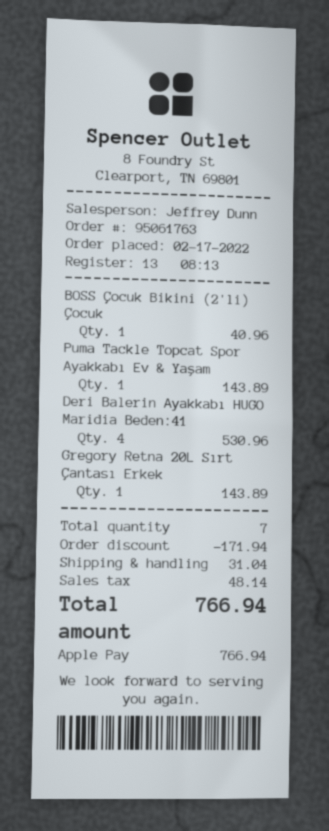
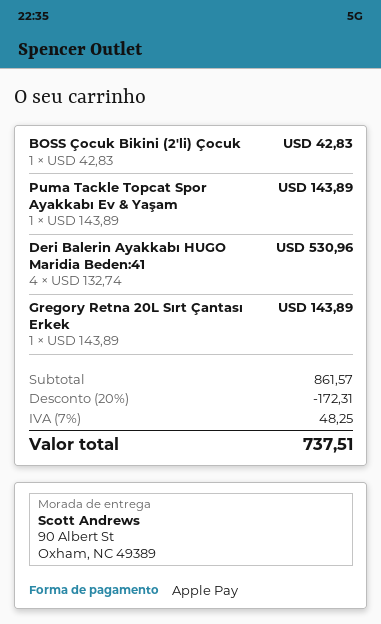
BOSS Çocuk Bikini (2'li) Çocuk: 1 for 40.96 -> 1 for 42.83
discount: 171.94 -> 172.31
shipping: 31.04 -> none
tax: 48.14 -> 48.25
total: 766.94 -> 737.51

